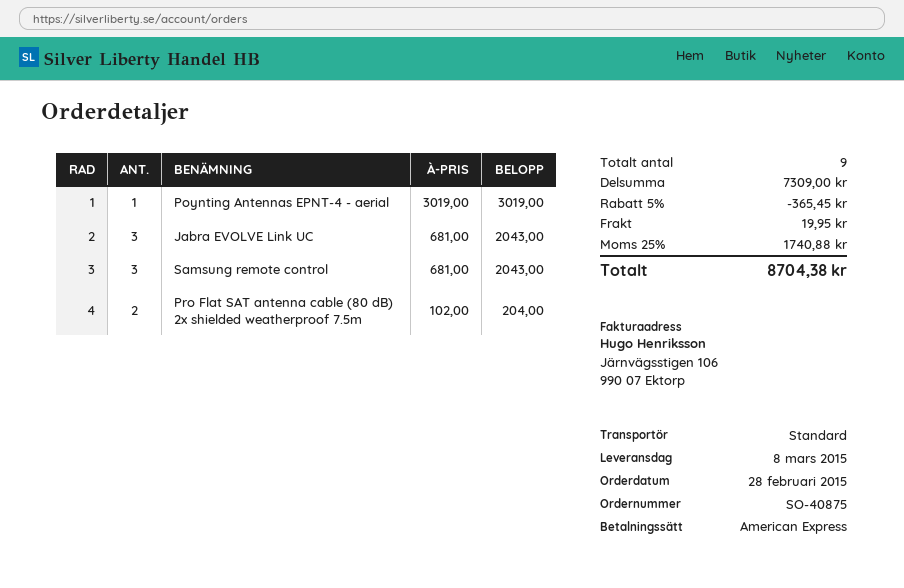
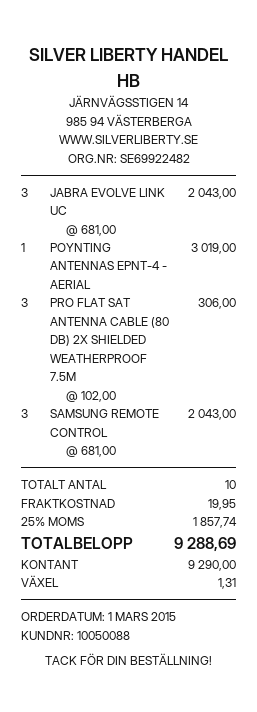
order date: 2015-02-28 -> 2015-03-01
payment method: American Express -> cash
Pro Flat SAT antenna cable (80 dB) 2x shielded weatherproof 7.5m: 2 x 102.00 = 204.00 -> 3 x 102.00 = 306.00
total quantity: 9 -> 10
discount: 5% = 365.45 -> none
tax: 25% = 1740.88 -> 25% = 1857.74
total: 8704.38 -> 9288.69

